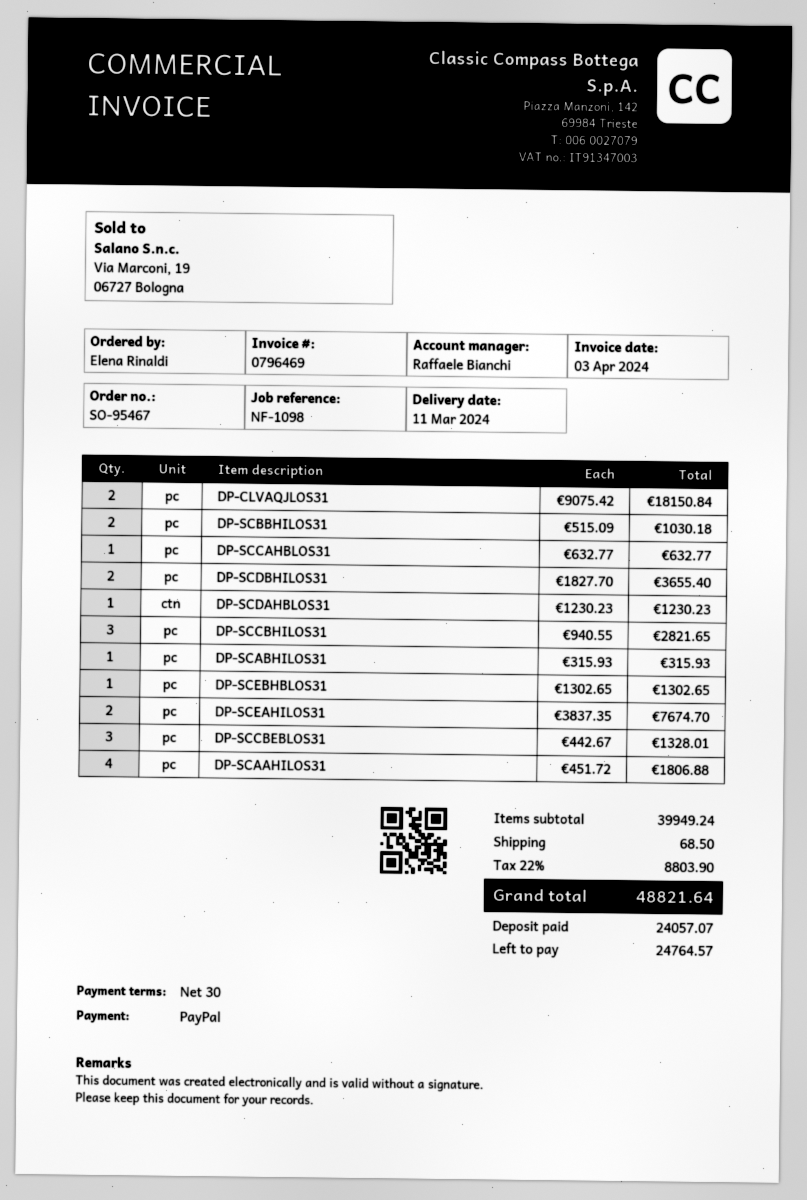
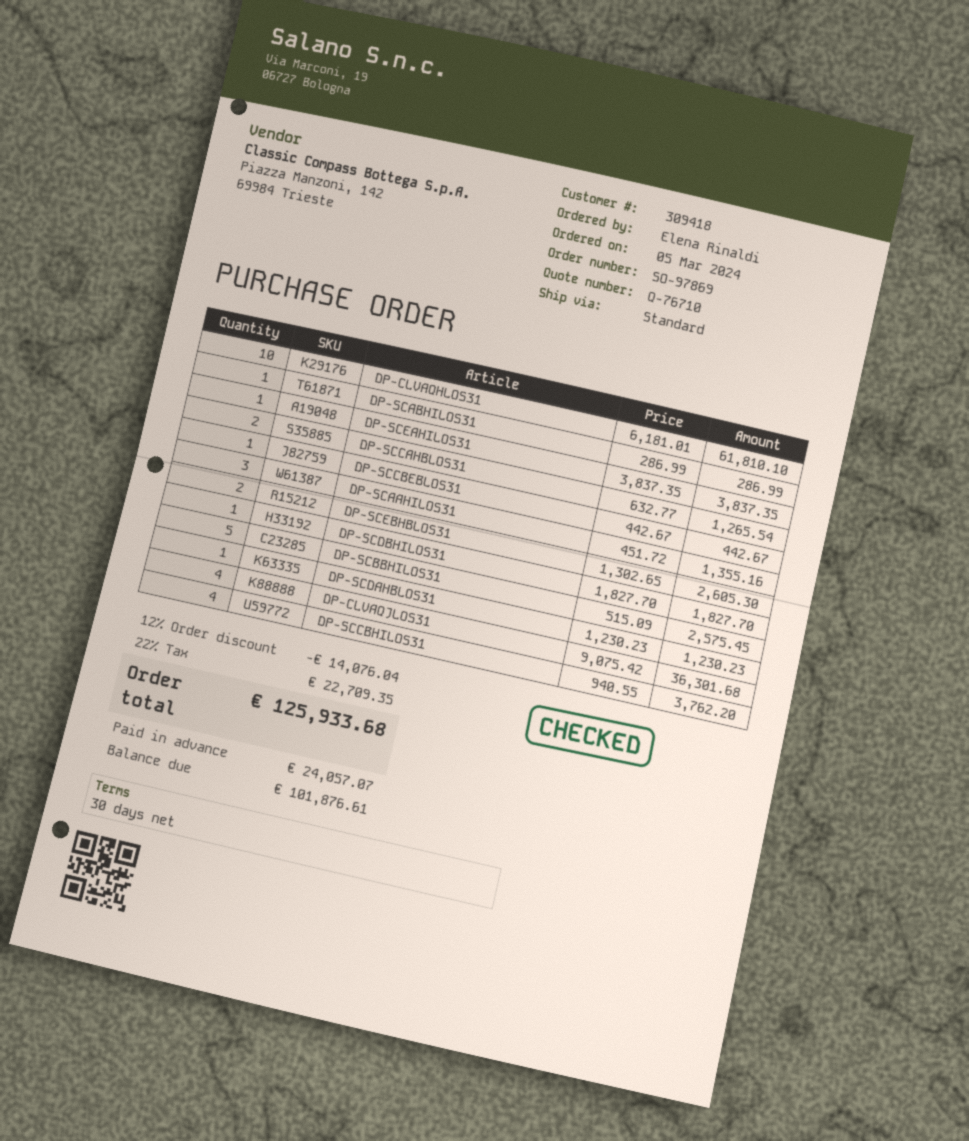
order number: SO-95467 -> SO-97869
DP-CLVAQJLOS31: 2 x 9075.42 = 18150.84 -> 4 x 9075.42 = 36301.68
DP-SCBBHILOS31: 2 x 515.09 = 1030.18 -> 5 x 515.09 = 2575.45
DP-SCCAHBLOS31: 1 x 632.77 = 632.77 -> 2 x 632.77 = 1265.54
DP-SCDBHILOS31: 2 x 1827.70 = 3655.40 -> 1 x 1827.70 = 1827.70
DP-SCCBHILOS31: 3 x 940.55 = 2821.65 -> 4 x 940.55 = 3762.20
DP-SCABHILOS31: 1 x 315.93 = 315.93 -> 1 x 286.99 = 286.99
DP-SCEBHBLOS31: 1 x 1302.65 = 1302.65 -> 2 x 1302.65 = 2605.30
DP-SCEAHILOS31: 2 x 3837.35 = 7674.70 -> 1 x 3837.35 = 3837.35
DP-SCCBEBLOS31: 3 x 442.67 = 1328.01 -> 1 x 442.67 = 442.67
DP-SCAAHILOS31: 4 x 451.72 = 1806.88 -> 3 x 451.72 = 1355.16
DP-CLVAQHLOS31: none -> 10 x 6181.01 = 61810.10
discount: none -> 12% = 14076.04
shipping: 68.50 -> none
tax: 22% = 8803.90 -> 22% = 22709.35
total: 48821.64 -> 125933.68
balance: 24764.57 -> 101876.61

